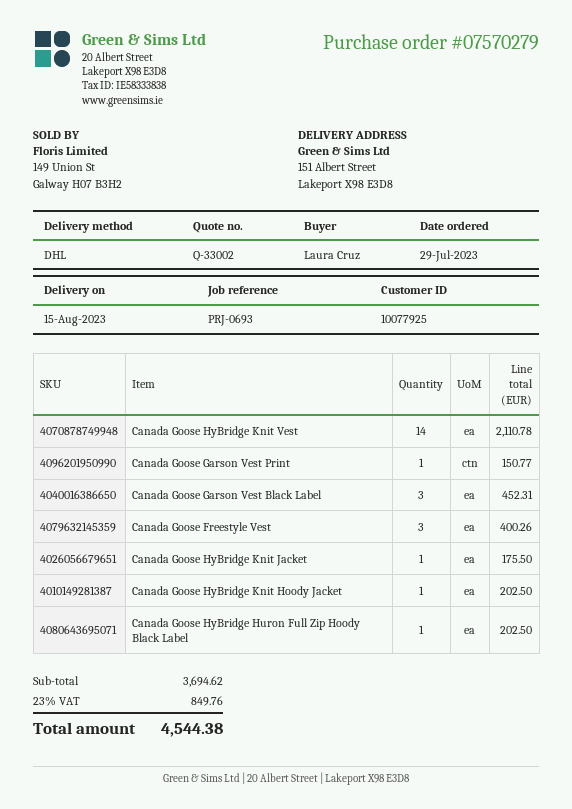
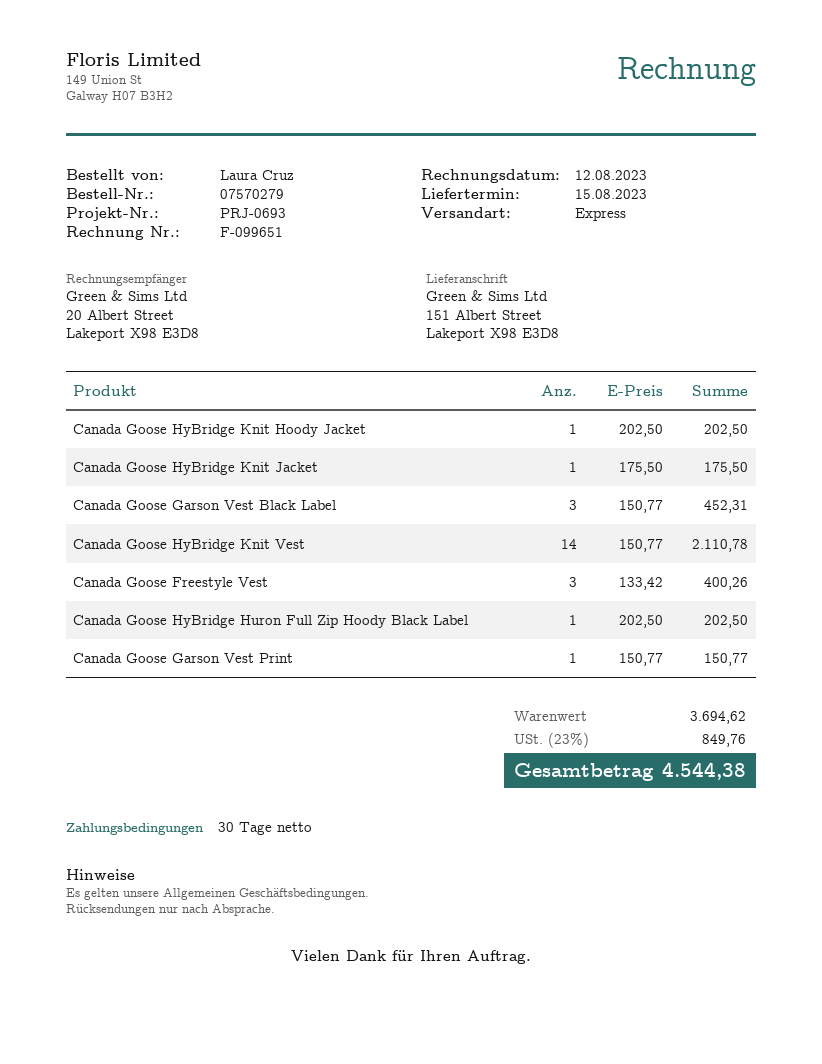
shipping method: DHL -> express

